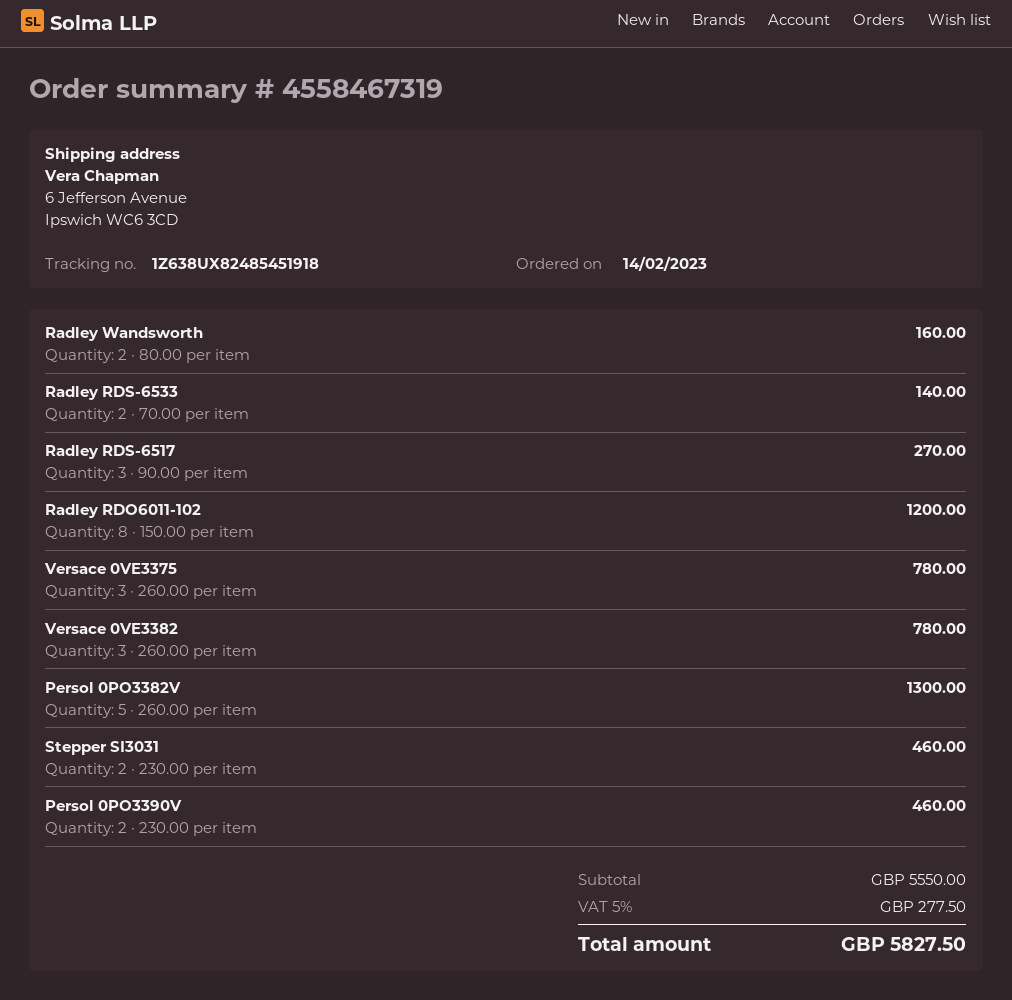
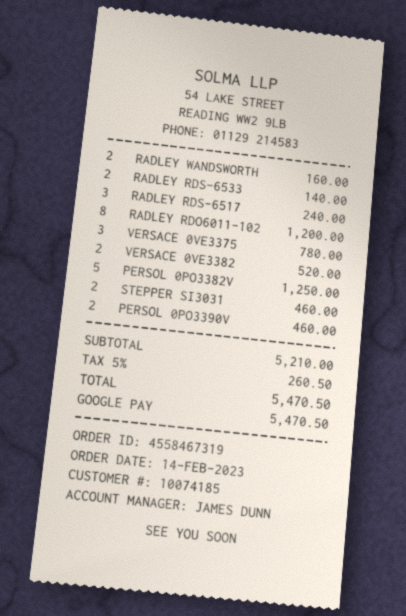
Radley RDS-6517: 3 for 270.00 -> 3 for 240.00
Versace 0VE3382: 3 for 780.00 -> 2 for 520.00
Persol 0PO3382V: 5 for 1300.00 -> 5 for 1250.00
subtotal: 5550.00 -> 5210.00
tax: 5% = 277.50 -> 5% = 260.50
total: 5827.50 -> 5470.50

